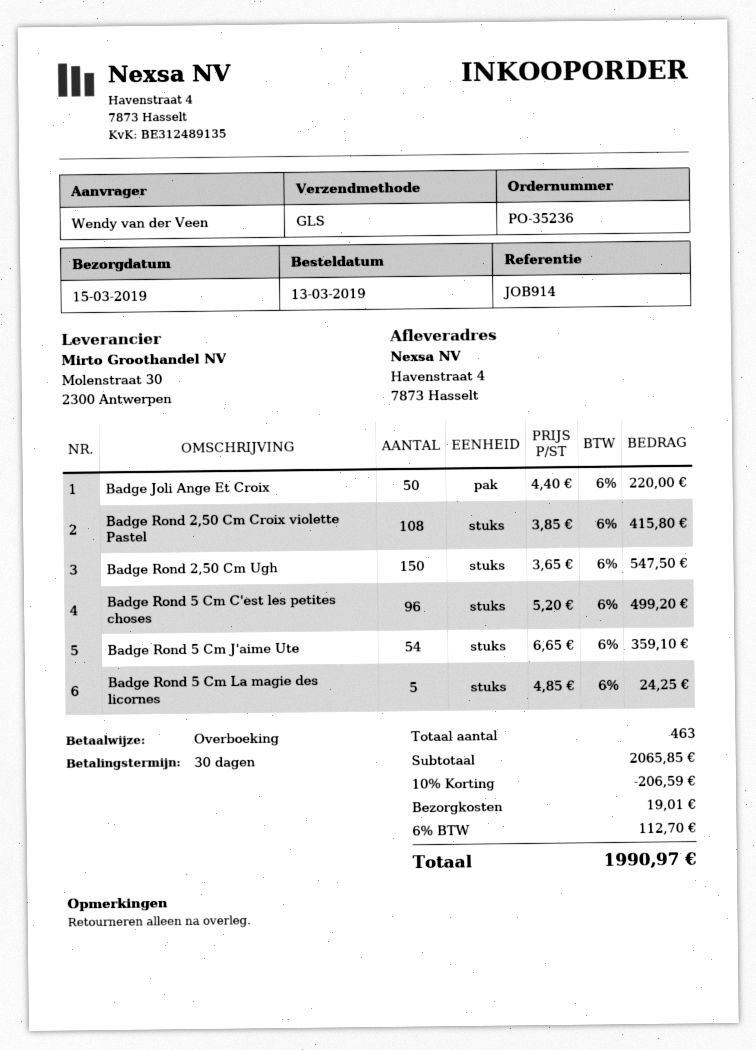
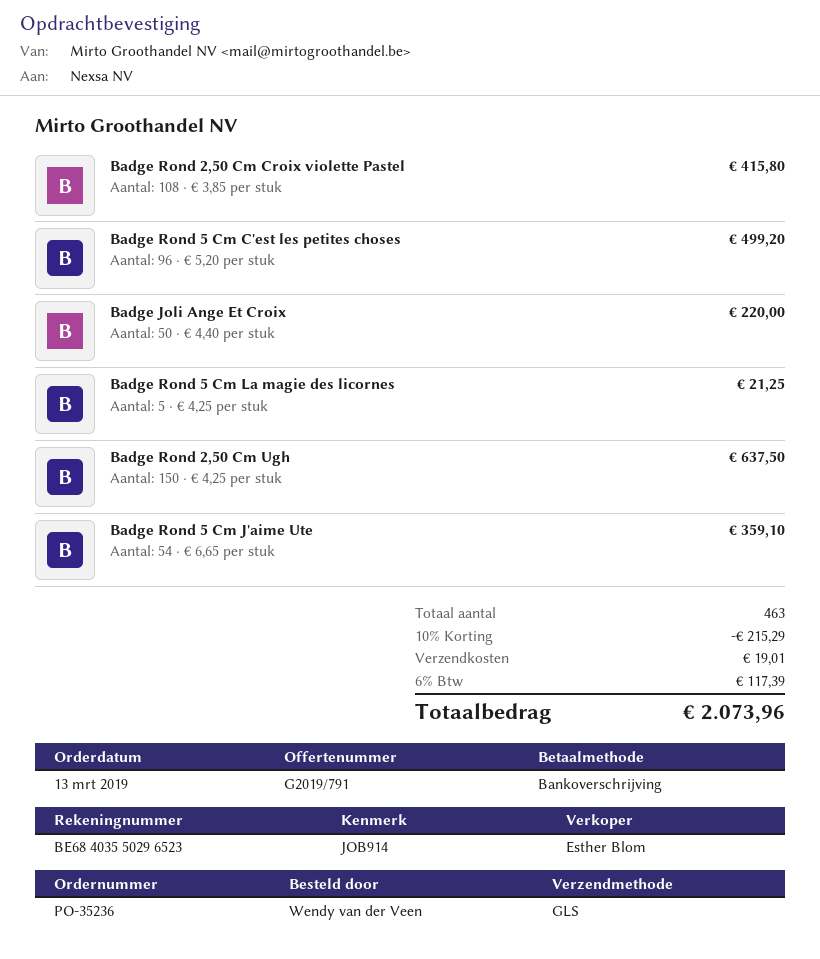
Badge Rond 2,50 Cm Ugh: 150 x 3.65 = 547.50 -> 150 x 4.25 = 637.50
Badge Rond 5 Cm La magie des licornes: 5 x 4.85 = 24.25 -> 5 x 4.25 = 21.25
discount: 10% = 206.59 -> 10% = 215.29
tax: 6% = 112.70 -> 6% = 117.39
total: 1990.97 -> 2073.96

